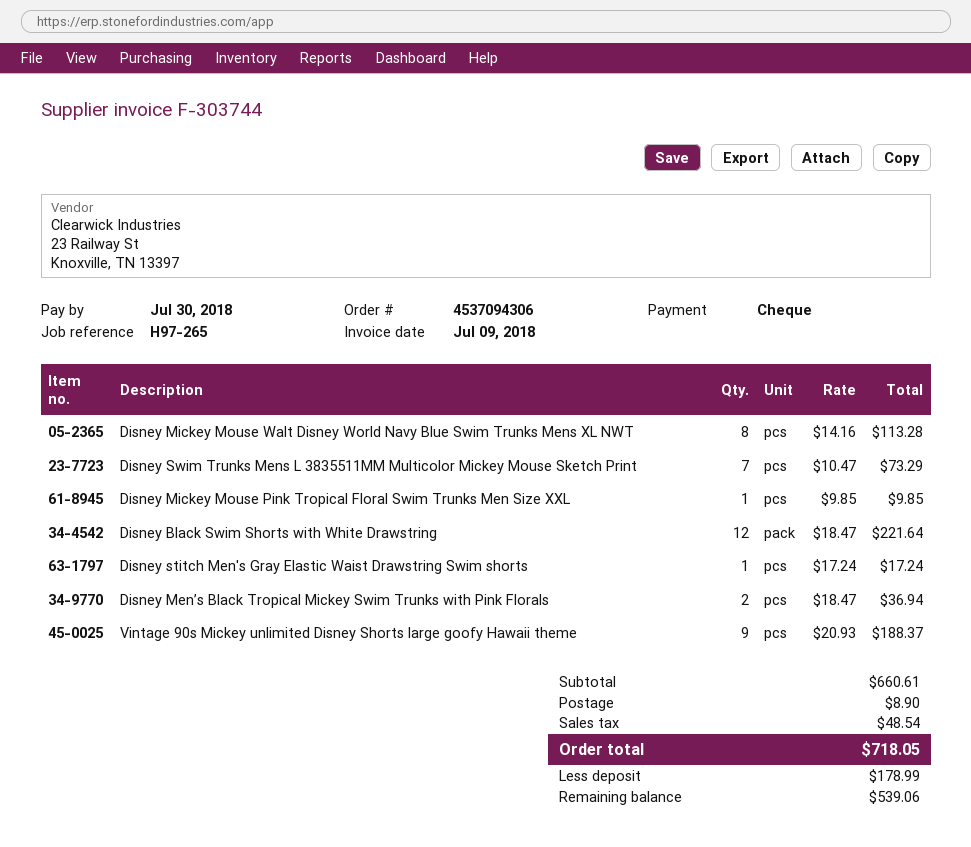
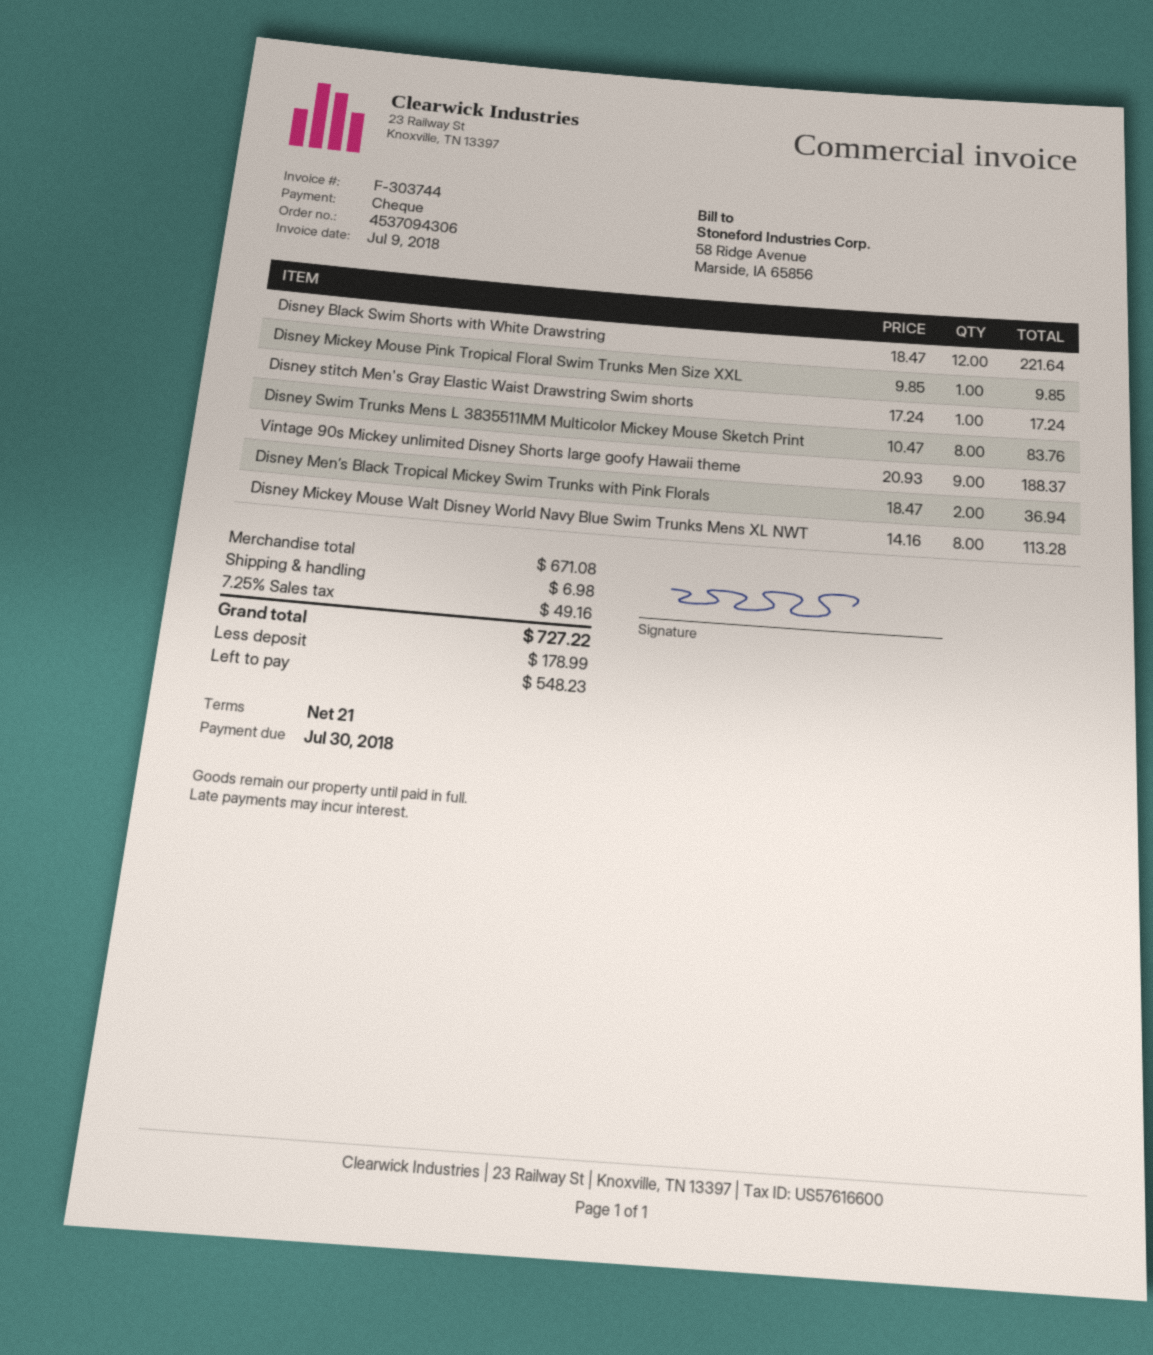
Disney Swim Trunks Mens L 3835511MM Multicolor Mickey Mouse Sketch Print: 7 x 10.47 = 73.29 -> 8 x 10.47 = 83.76
subtotal: 660.61 -> 671.08
shipping: 8.90 -> 6.98
tax: 48.54 -> 49.16
total: 718.05 -> 727.22
balance: 539.06 -> 548.23

